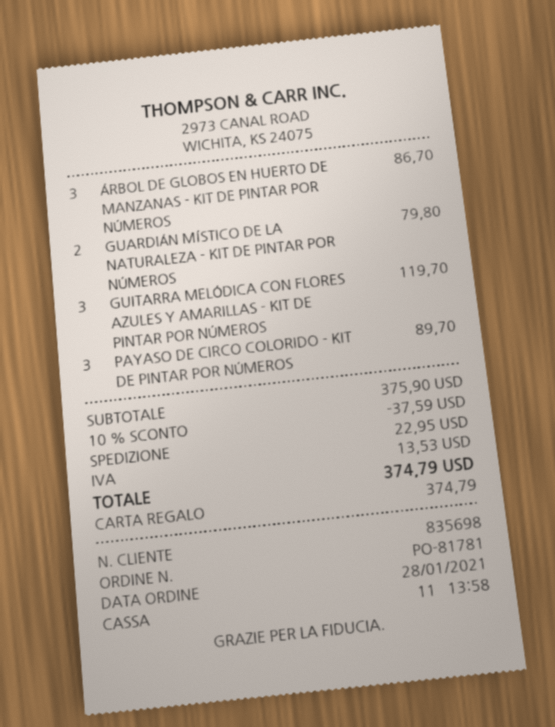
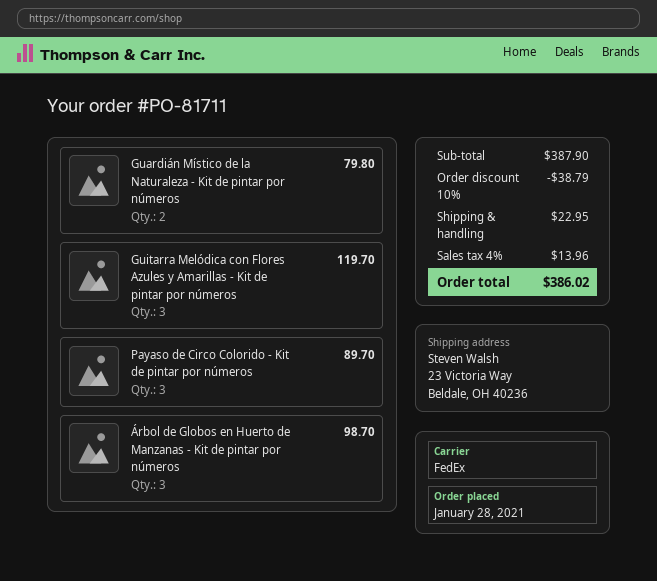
order number: PO-81781 -> PO-81711
ÁRBOL DE GLOBOS EN HUERTO DE MANZANAS - KIT DE PINTAR POR NÚMEROS: 3 for 86.70 -> 3 for 98.70
subtotal: 375.90 -> 387.90
discount: 10% = 37.59 -> 10% = 38.79
tax: 13.53 -> 13.96
total: 374.79 -> 386.02

